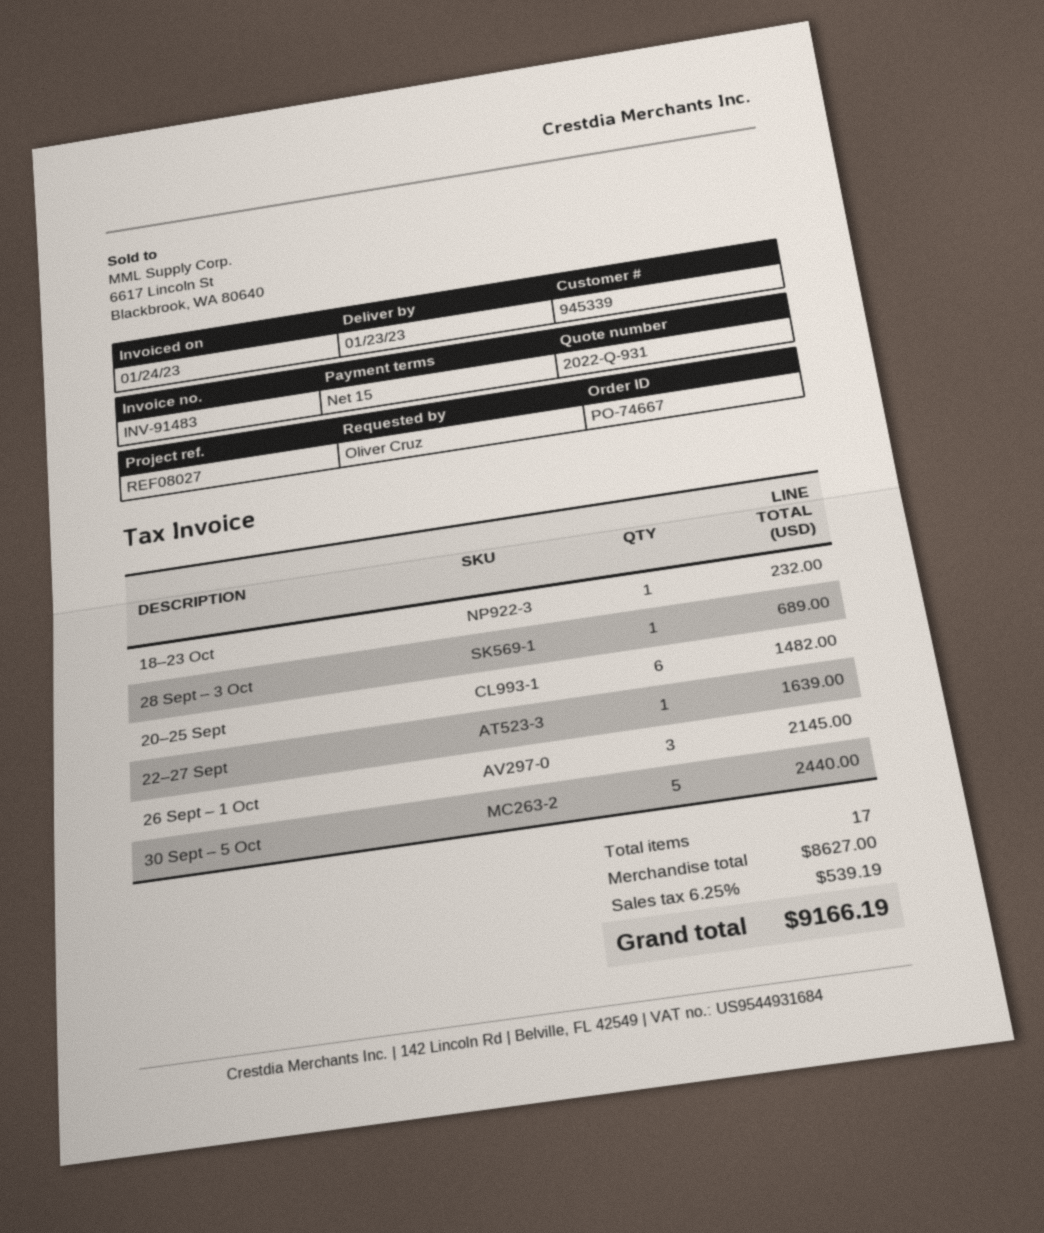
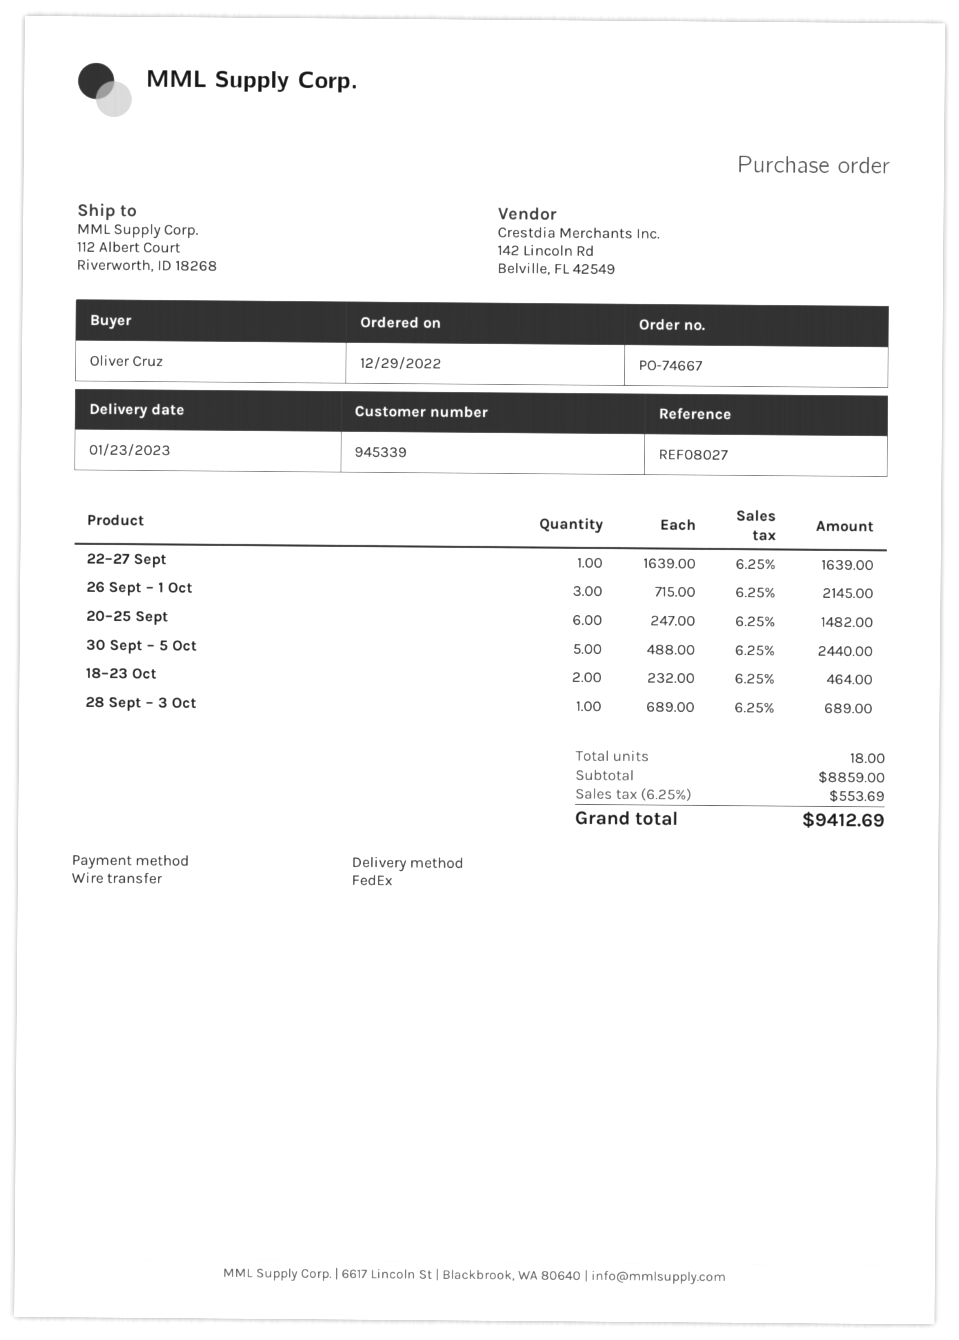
18–23 Oct: 1 for 232.00 -> 2 for 464.00
total quantity: 17 -> 18
subtotal: 8627.00 -> 8859.00
tax: 6.25% = 539.19 -> 6.25% = 553.69
total: 9166.19 -> 9412.69

